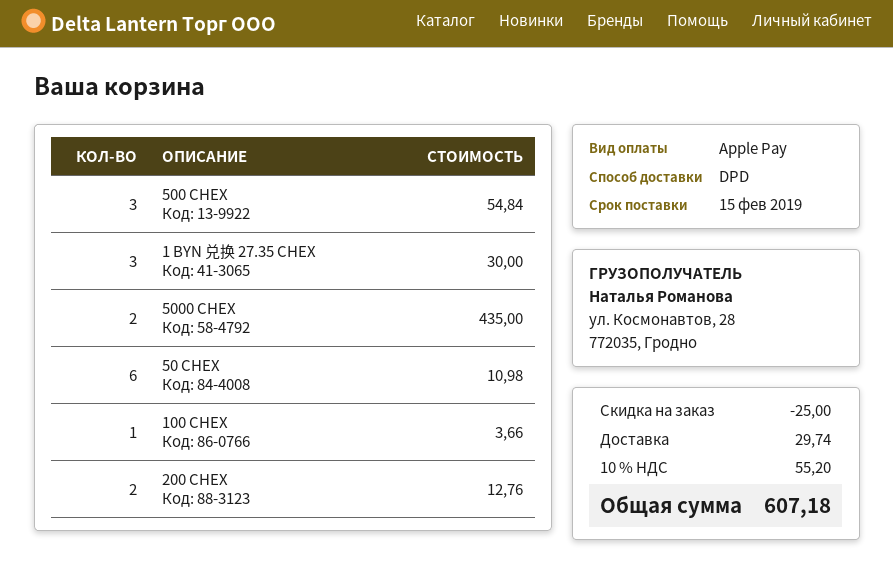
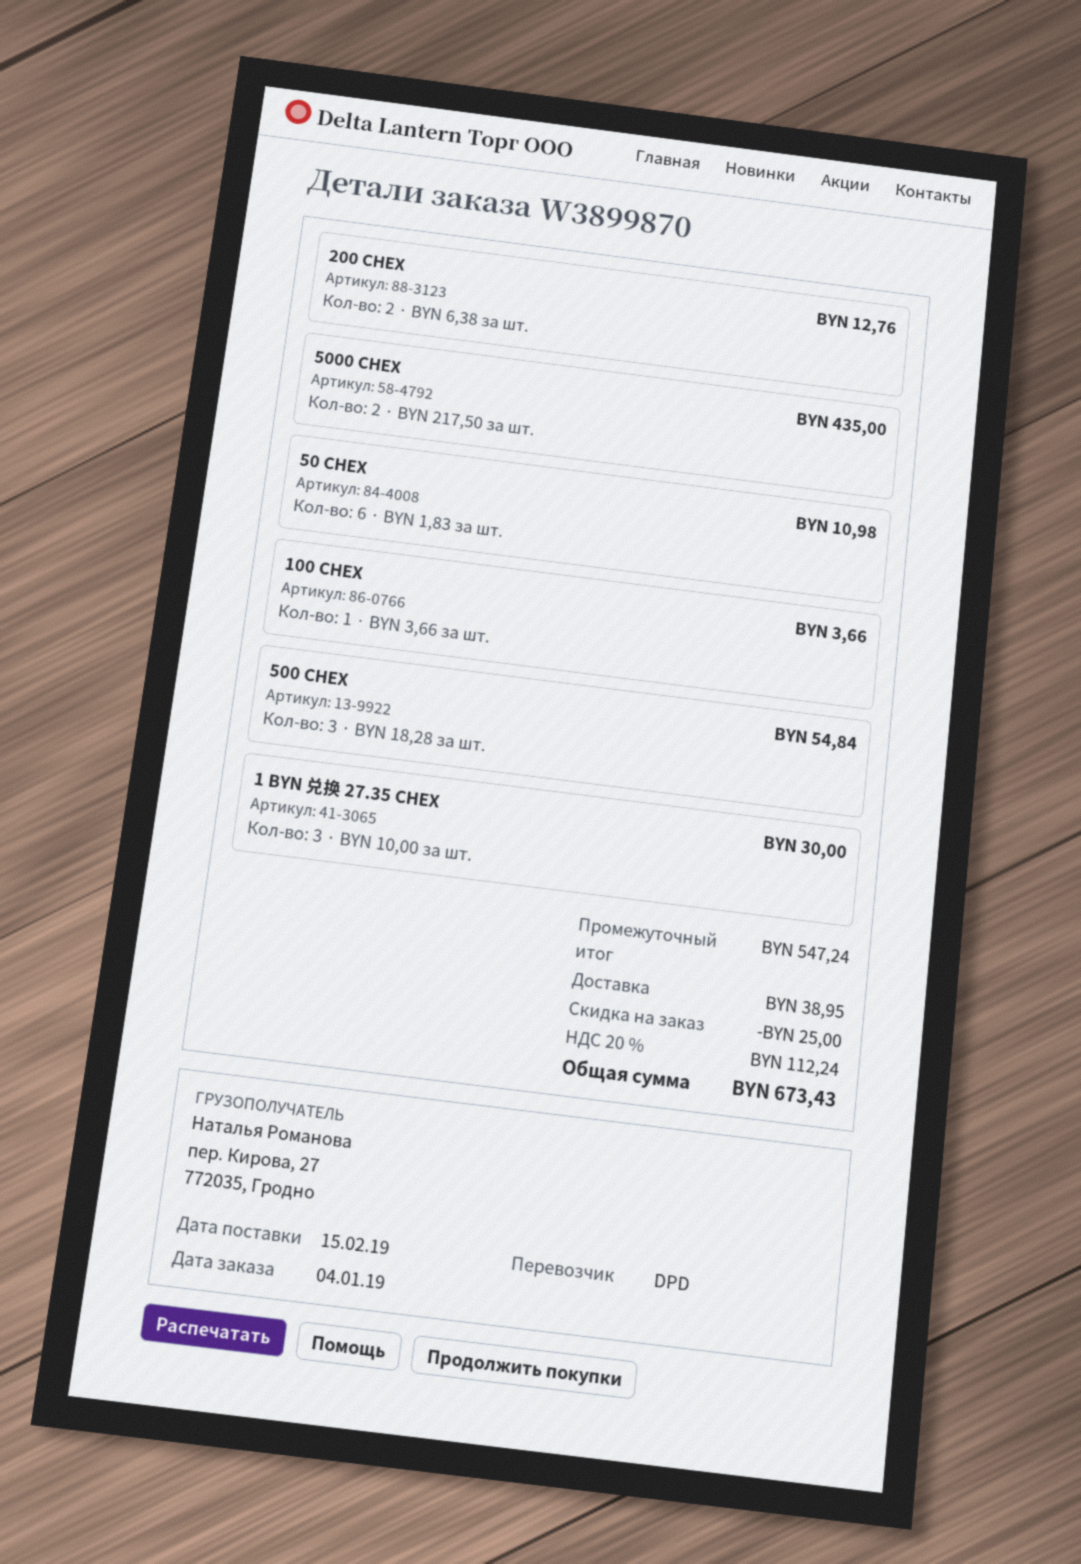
ship to: ул. Космонавтов, 28, 772035, Гродно -> пер. Кирова, 27, 772035, Гродно
shipping: 29.74 -> 38.95
tax: 10% = 55.20 -> 20% = 112.24
total: 607.18 -> 673.43

